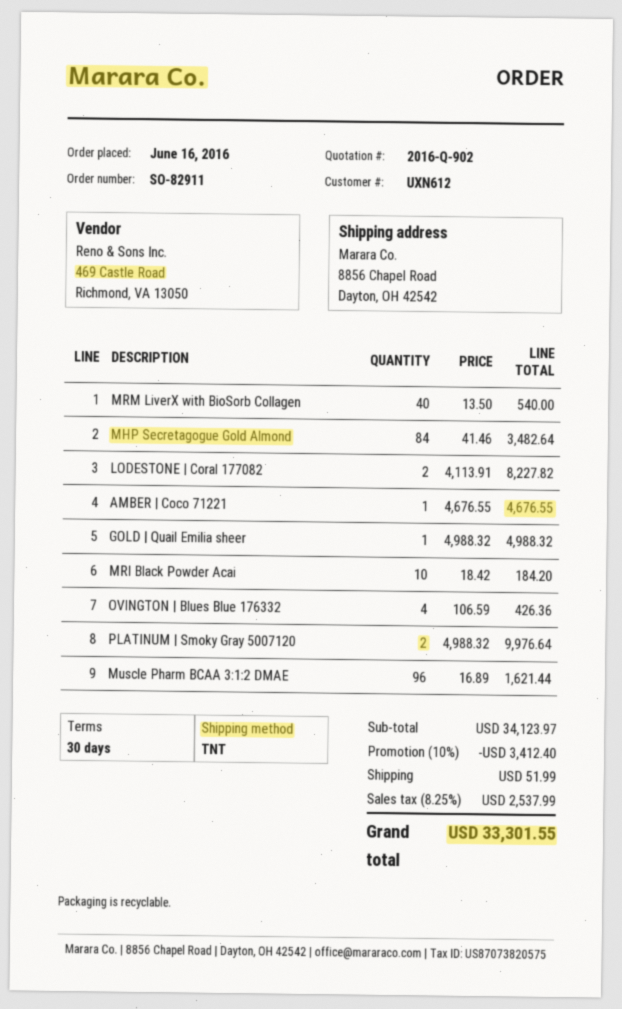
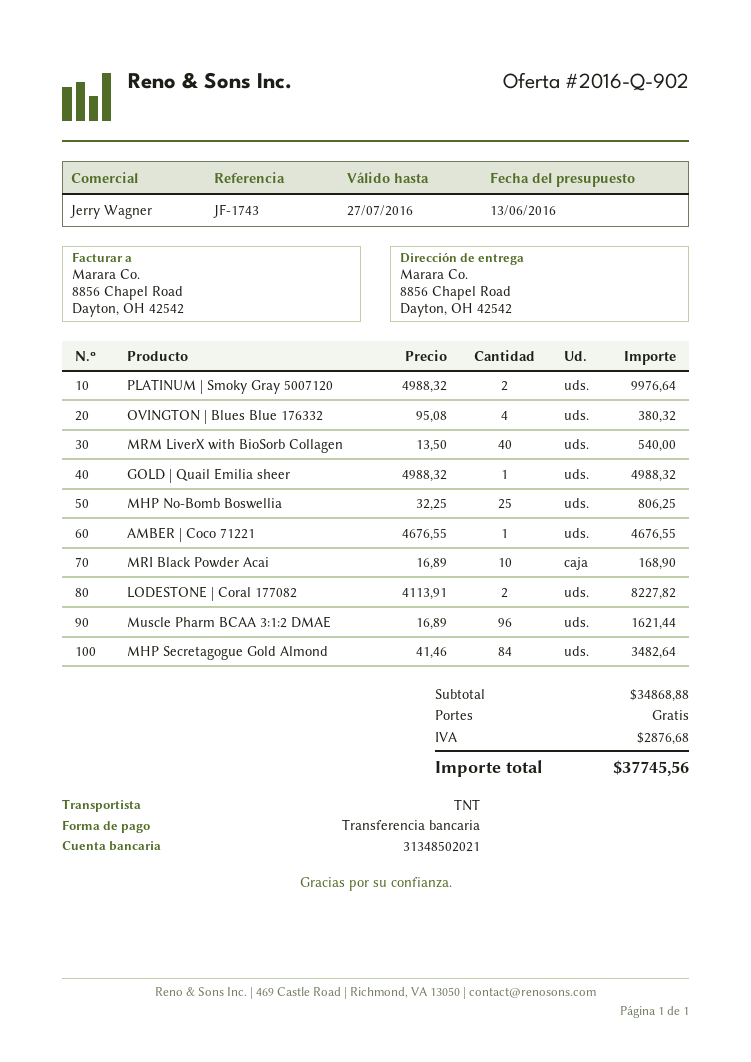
MRI Black Powder Acai: 10 x 18.42 = 184.20 -> 10 x 16.89 = 168.90
OVINGTON | Blues Blue 176332: 4 x 106.59 = 426.36 -> 4 x 95.08 = 380.32
MHP No-Bomb Boswellia: none -> 25 x 32.25 = 806.25
subtotal: 34123.97 -> 34868.88
discount: 10% = 3412.40 -> none
shipping: 51.99 -> 0.00
tax: 2537.99 -> 2876.68
total: 33301.55 -> 37745.56

